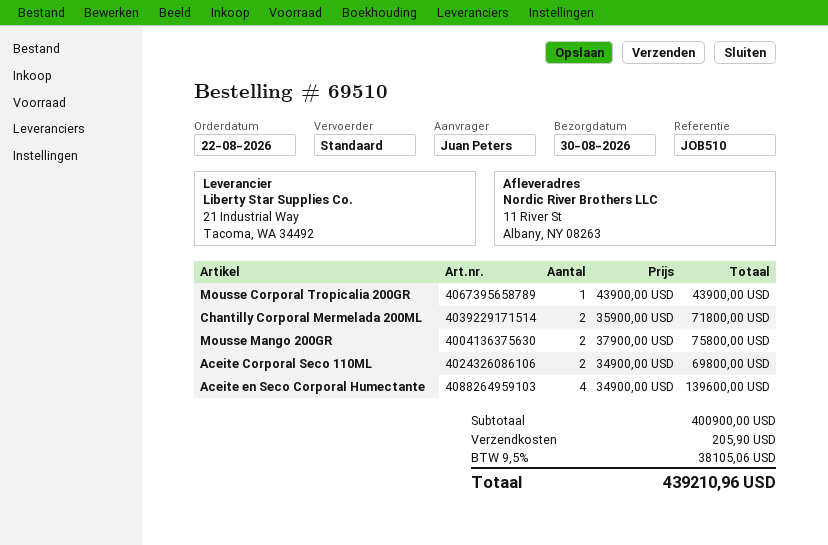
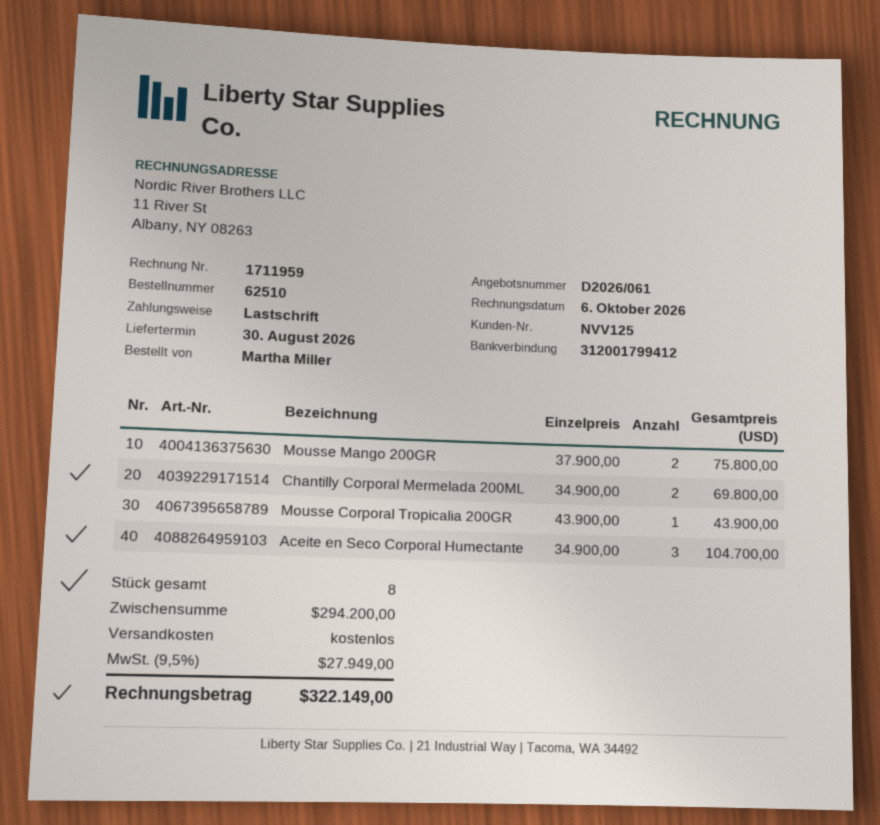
order number: 69510 -> 62510
ordered by: Juan Peters -> Martha Miller
Chantilly Corporal Mermelada 200ML: 2 x 35900.00 = 71800.00 -> 2 x 34900.00 = 69800.00
Aceite Corporal Seco 110ML: 2 x 34900.00 = 69800.00 -> none
Aceite en Seco Corporal Humectante: 4 x 34900.00 = 139600.00 -> 3 x 34900.00 = 104700.00
subtotal: 400900.00 -> 294200.00
shipping: 205.90 -> 0.00
tax: 9.5% = 38105.06 -> 9.5% = 27949.00
total: 439210.96 -> 322149.00

